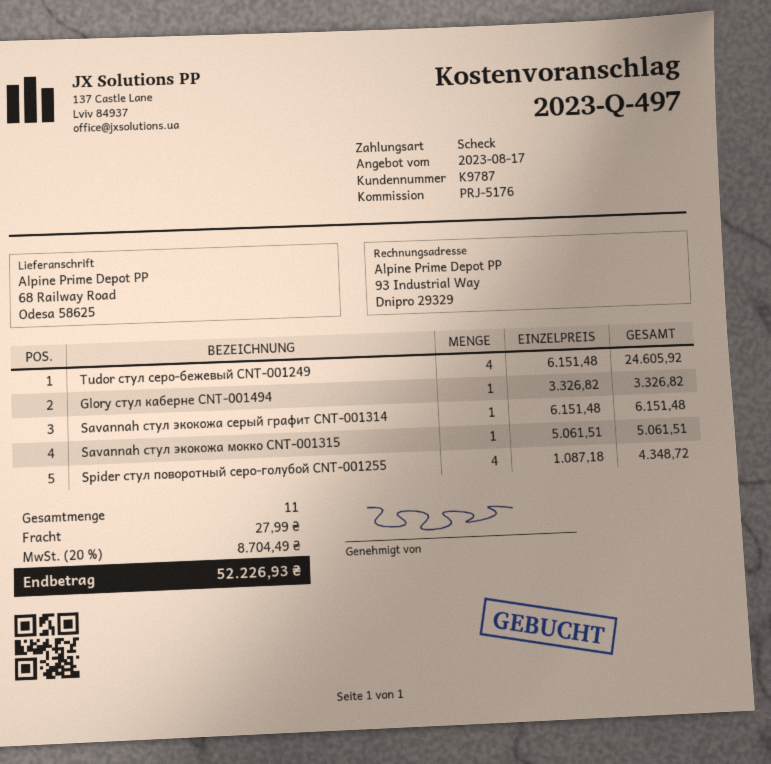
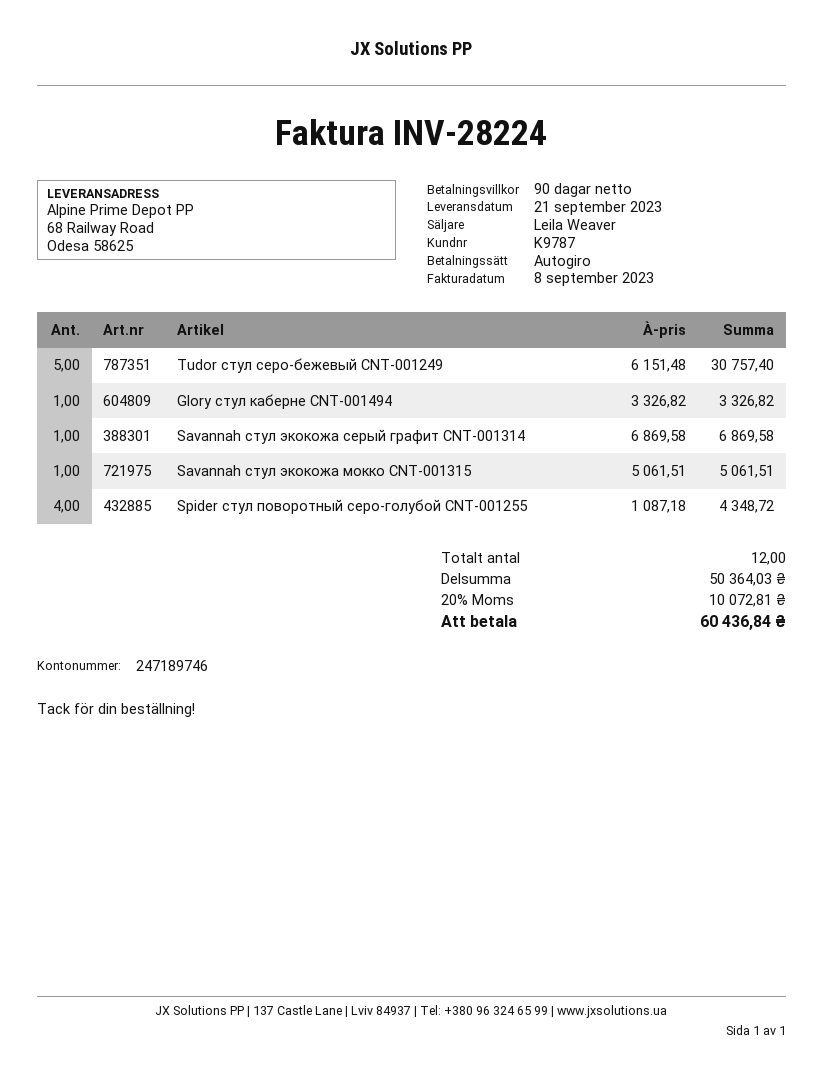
payment method: cheque -> direct debit
Tudor стул серо-бежевый CNT-001249: 4 x 6151.48 = 24605.92 -> 5 x 6151.48 = 30757.40
Savannah стул экокожа серый графит CNT-001314: 1 x 6151.48 = 6151.48 -> 1 x 6869.58 = 6869.58
total quantity: 11 -> 12
shipping: 27.99 -> none
tax: 20% = 8704.49 -> 20% = 10072.81
total: 52226.93 -> 60436.84

